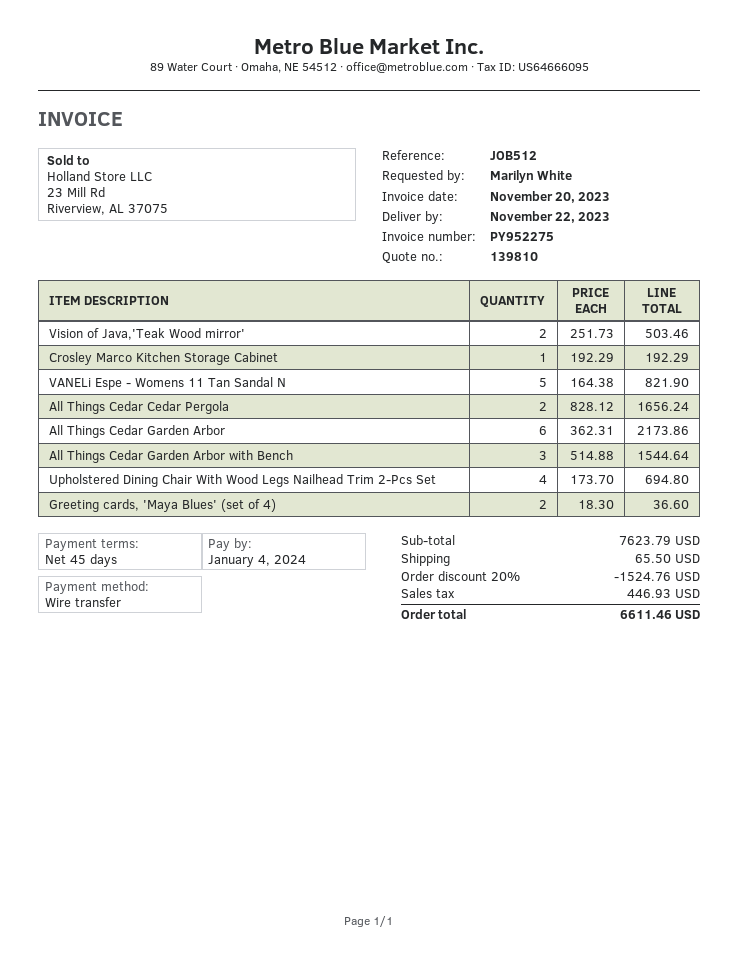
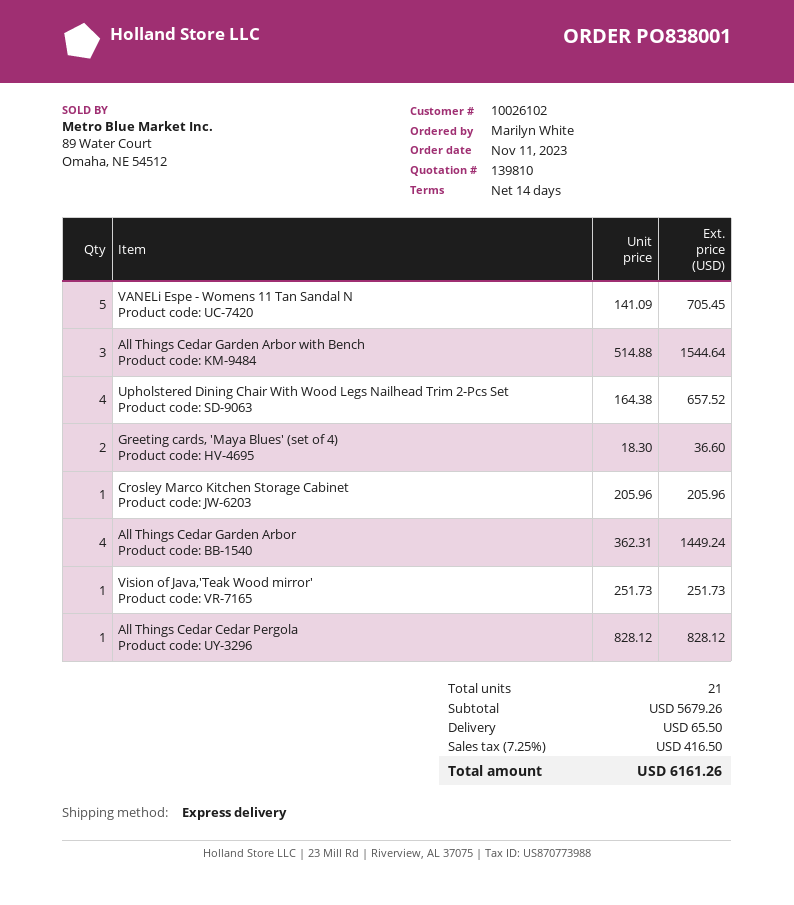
payment terms: 45 days -> 14 days
Vision of Java,'Teak Wood mirror': 2 x 251.73 = 503.46 -> 1 x 251.73 = 251.73
Crosley Marco Kitchen Storage Cabinet: 1 x 192.29 = 192.29 -> 1 x 205.96 = 205.96
VANELi Espe - Womens 11 Tan Sandal N: 5 x 164.38 = 821.90 -> 5 x 141.09 = 705.45
All Things Cedar Cedar Pergola: 2 x 828.12 = 1656.24 -> 1 x 828.12 = 828.12
All Things Cedar Garden Arbor: 6 x 362.31 = 2173.86 -> 4 x 362.31 = 1449.24
Upholstered Dining Chair With Wood Legs Nailhead Trim 2-Pcs Set: 4 x 173.70 = 694.80 -> 4 x 164.38 = 657.52
subtotal: 7623.79 -> 5679.26
discount: 20% = 1524.76 -> none
tax: 446.93 -> 416.50
total: 6611.46 -> 6161.26

